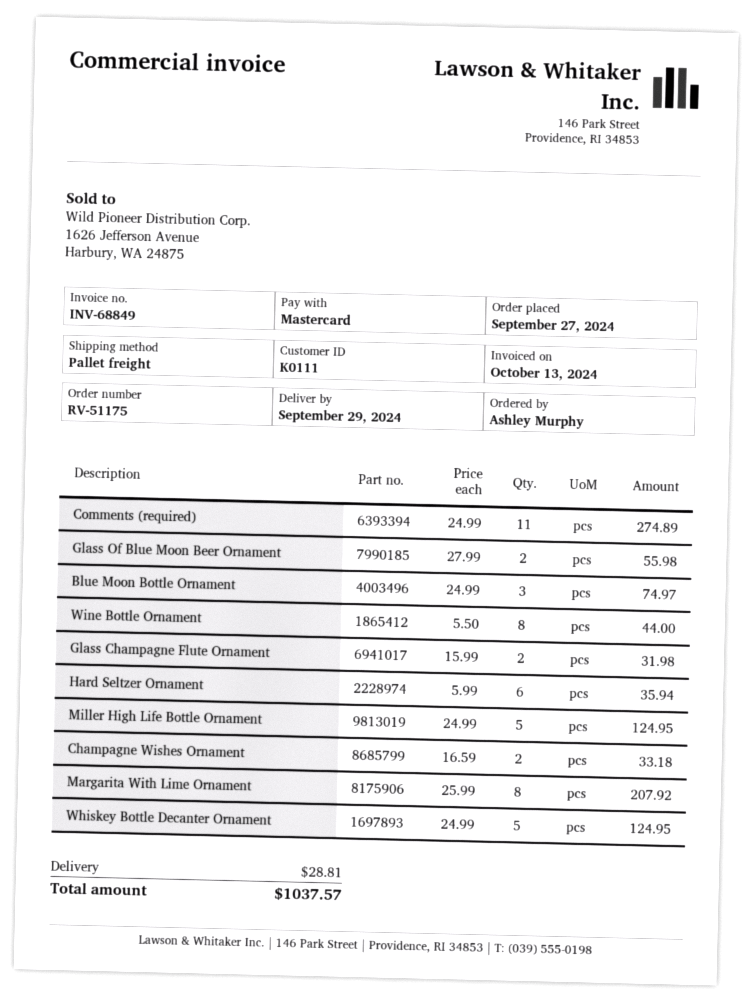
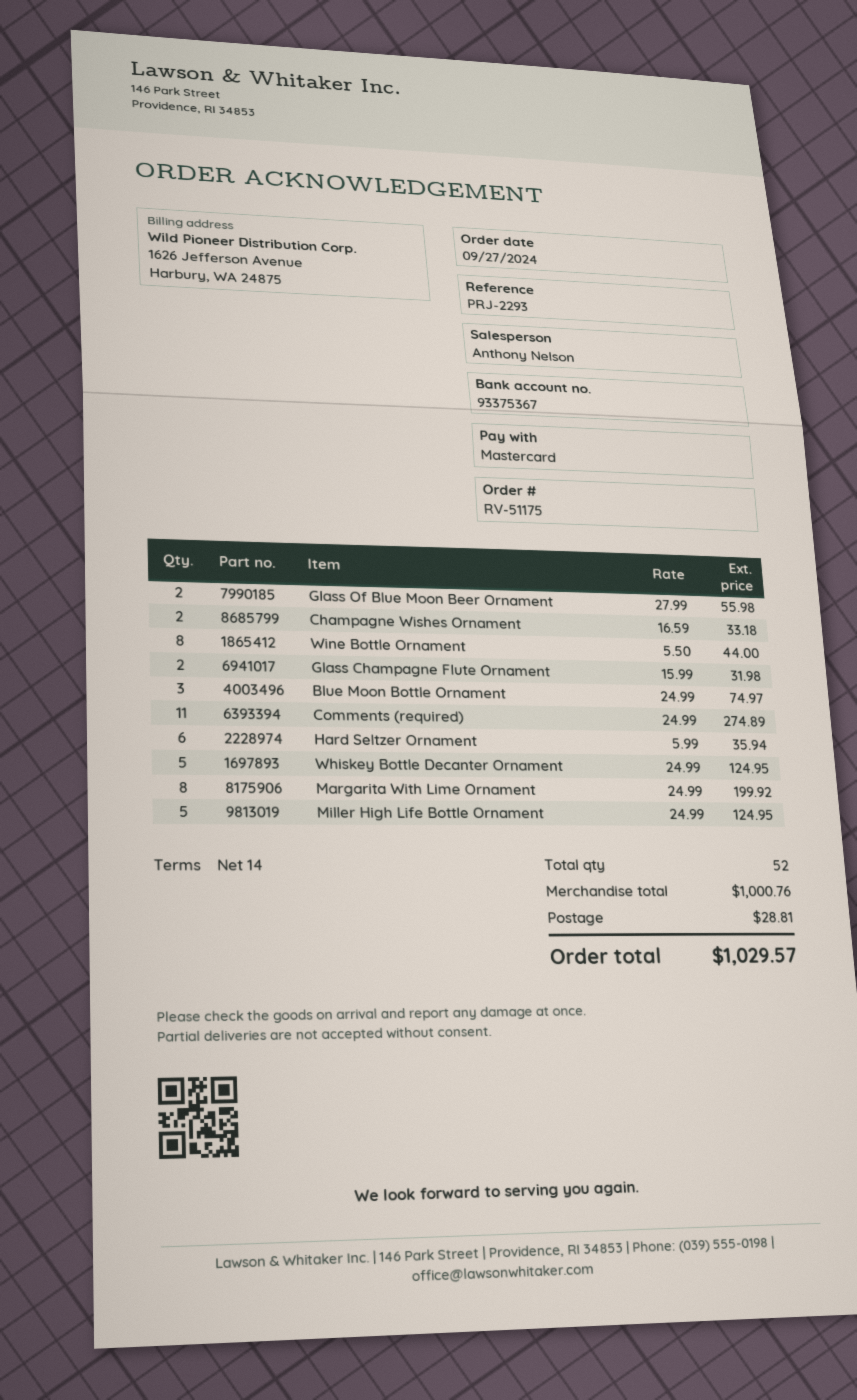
Margarita With Lime Ornament: 8 x 25.99 = 207.92 -> 8 x 24.99 = 199.92
total: 1037.57 -> 1029.57

